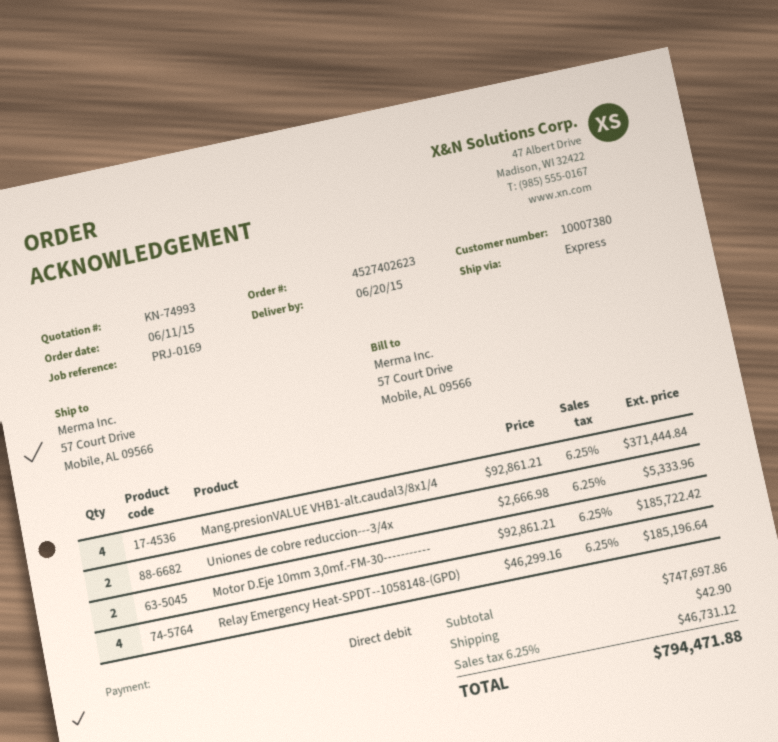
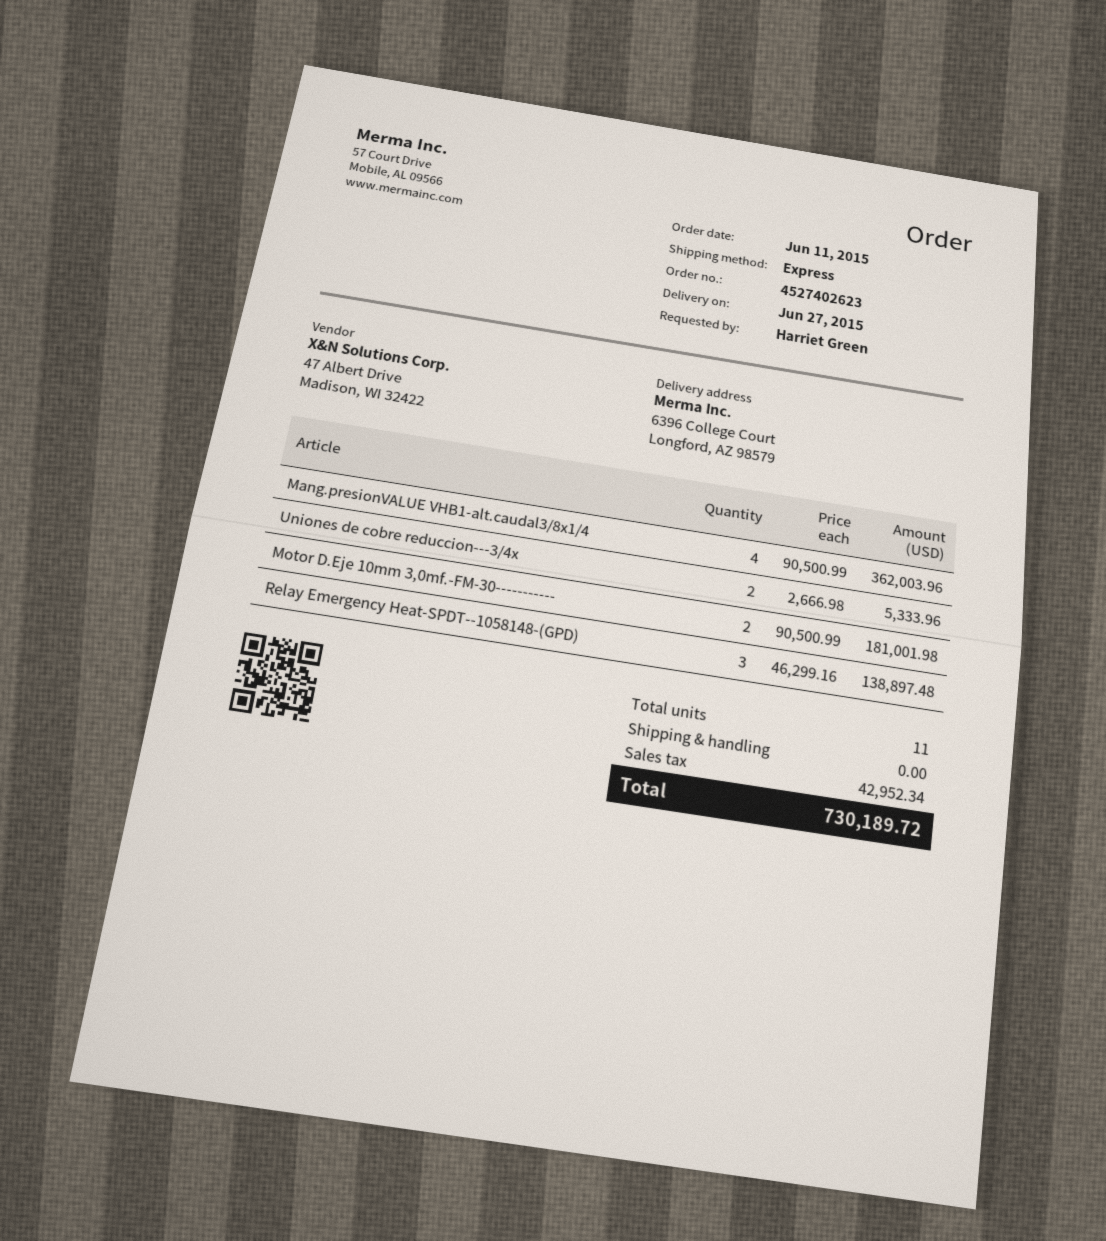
delivery date: 2015-06-20 -> 2015-06-27
ship to: 57 Court Drive, Mobile, AL 09566 -> 6396 College Court, Longford, AZ 98579
Mang.presionVALUE VHB1-alt.caudal3/8x1/4: 4 x 92861.21 = 371444.84 -> 4 x 90500.99 = 362003.96
Motor D.Eje 10mm 3,0mf.-FM-30-----------: 2 x 92861.21 = 185722.42 -> 2 x 90500.99 = 181001.98
Relay Emergency Heat-SPDT--1058148-(GPD): 4 x 46299.16 = 185196.64 -> 3 x 46299.16 = 138897.48
shipping: 42.90 -> 0.00
tax: 46731.12 -> 42952.34
total: 794471.88 -> 730189.72

